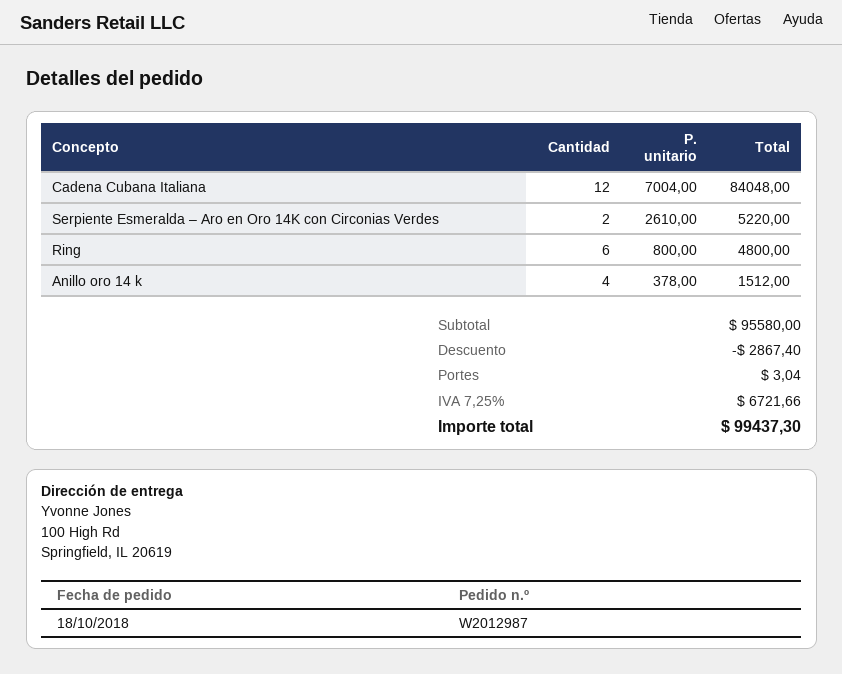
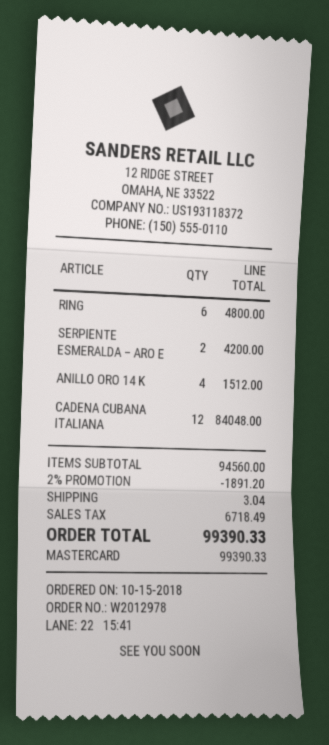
order number: W2012987 -> W2012978
order date: 2018-10-18 -> 2018-10-15
Serpiente Esmeralda – Aro en Oro 14K con Circonias Verdes: 2 for 5220.00 -> 2 for 4200.00
subtotal: 95580.00 -> 94560.00
discount: 2867.40 -> 1891.20
tax: 6721.66 -> 6718.49
total: 99437.30 -> 99390.33

